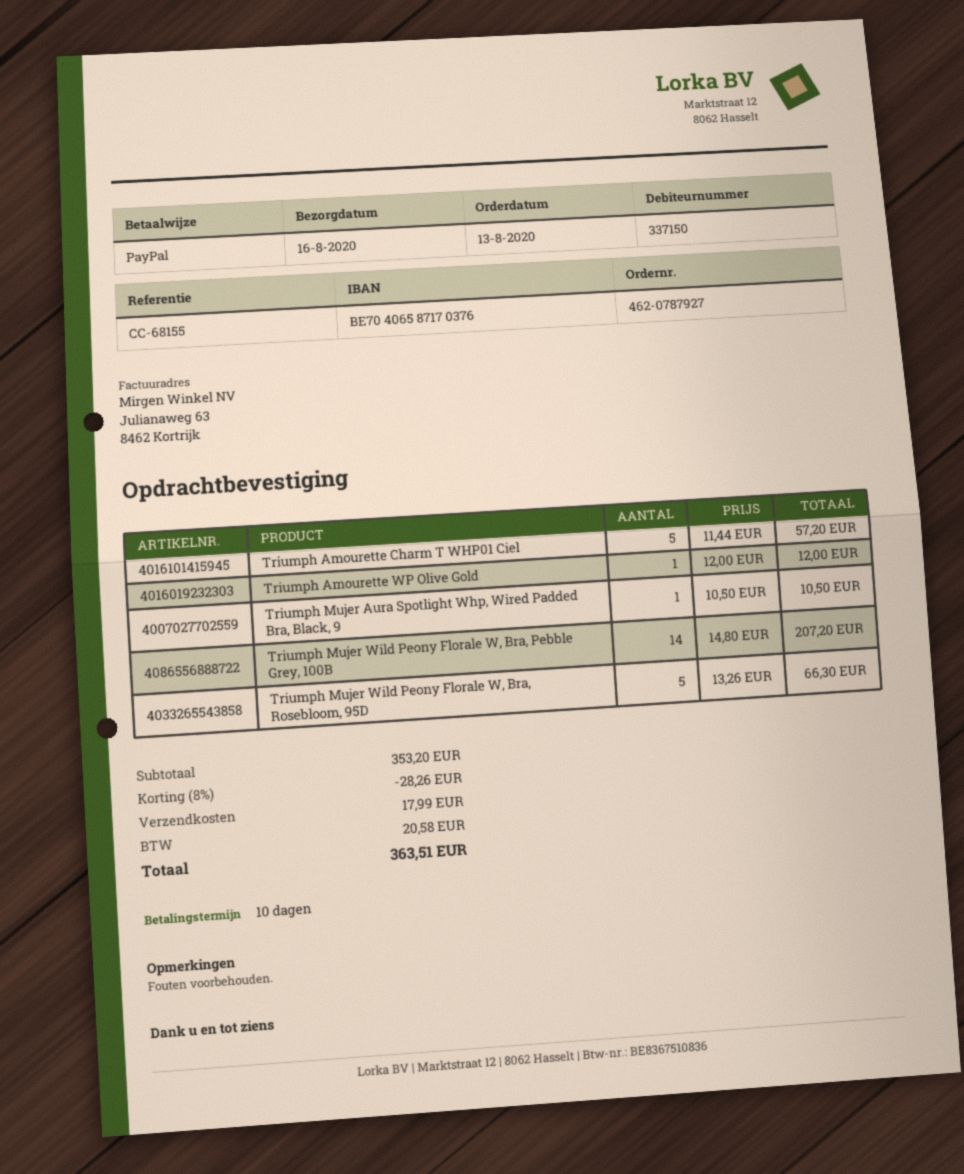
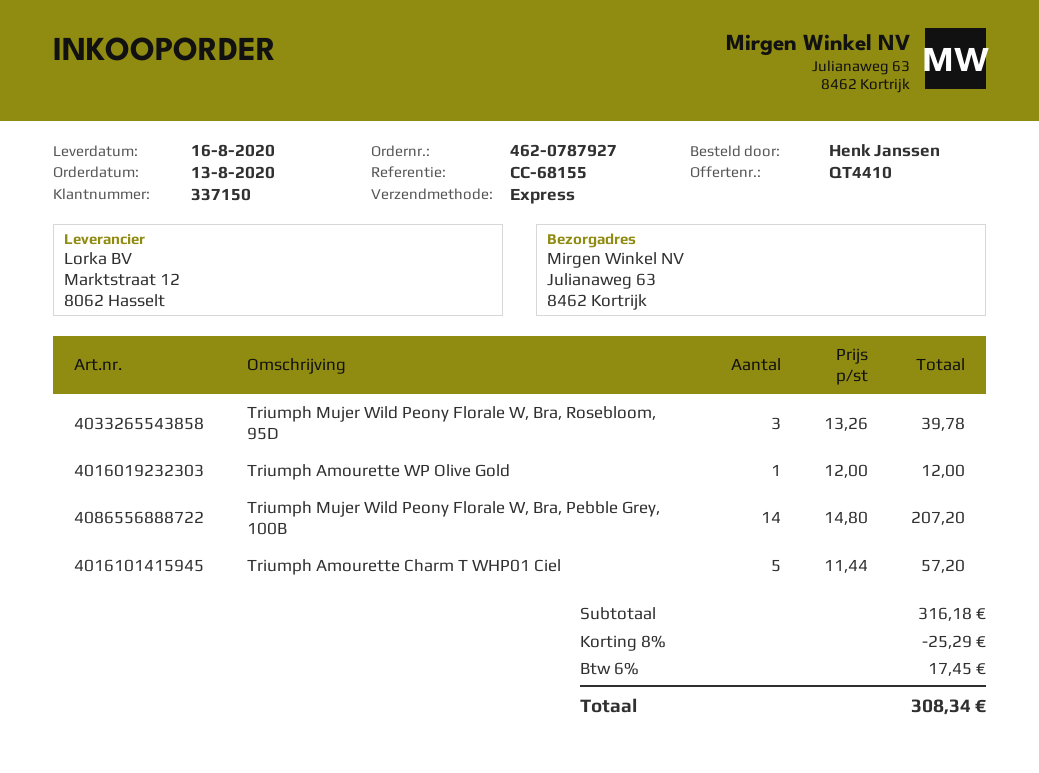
Triumph Mujer Aura Spotlight Whp, Wired Padded Bra, Black, 9: 1 x 10.50 = 10.50 -> none
Triumph Mujer Wild Peony Florale W, Bra, Rosebloom, 95D: 5 x 13.26 = 66.30 -> 3 x 13.26 = 39.78
subtotal: 353.20 -> 316.18
discount: 8% = 28.26 -> 8% = 25.29
shipping: 17.99 -> none
tax: 20.58 -> 17.45
total: 363.51 -> 308.34

